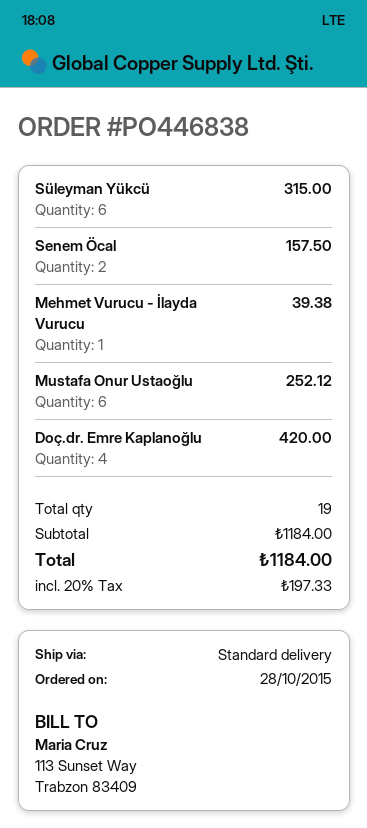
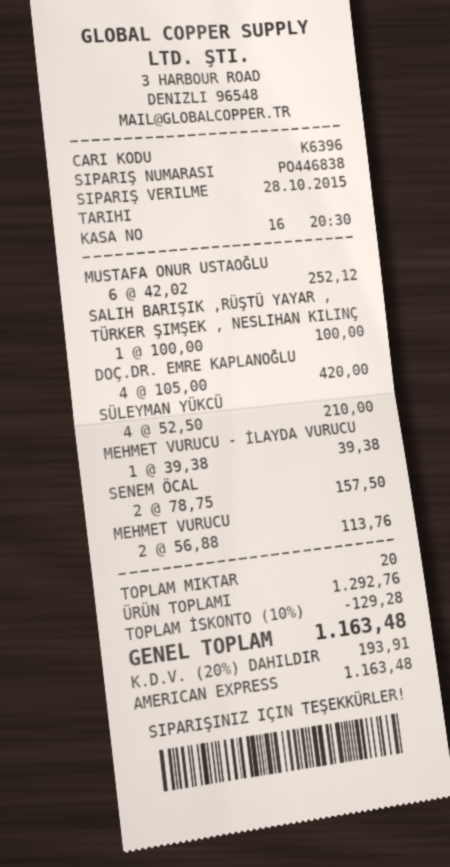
Süleyman Yükcü: 6 for 315.00 -> 4 for 210.00
SALIH BARIŞIK ,RÜŞTÜ YAYAR , TÜRKER ŞIMŞEK , NESLIHAN KILINÇ: none -> 1 for 100.00
MEHMET VURUCU: none -> 2 for 113.76
total quantity: 19 -> 20
subtotal: 1184.00 -> 1292.76
discount: none -> 10% = 129.28
tax: 20% = 197.33 -> 20% = 193.91
total: 1184.00 -> 1163.48

